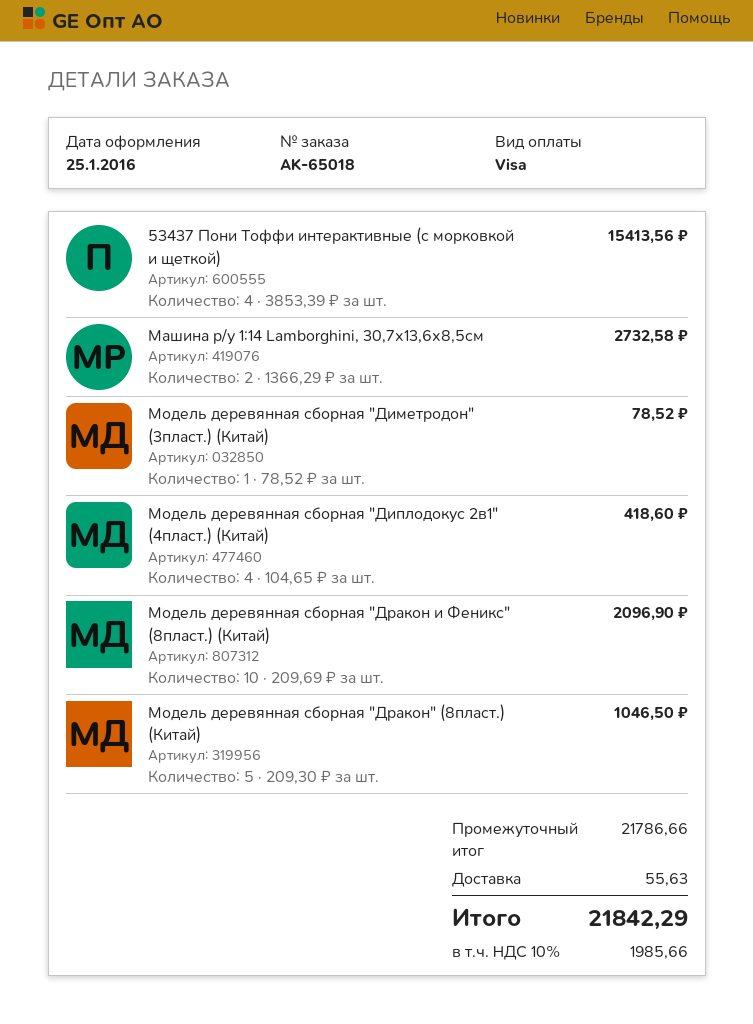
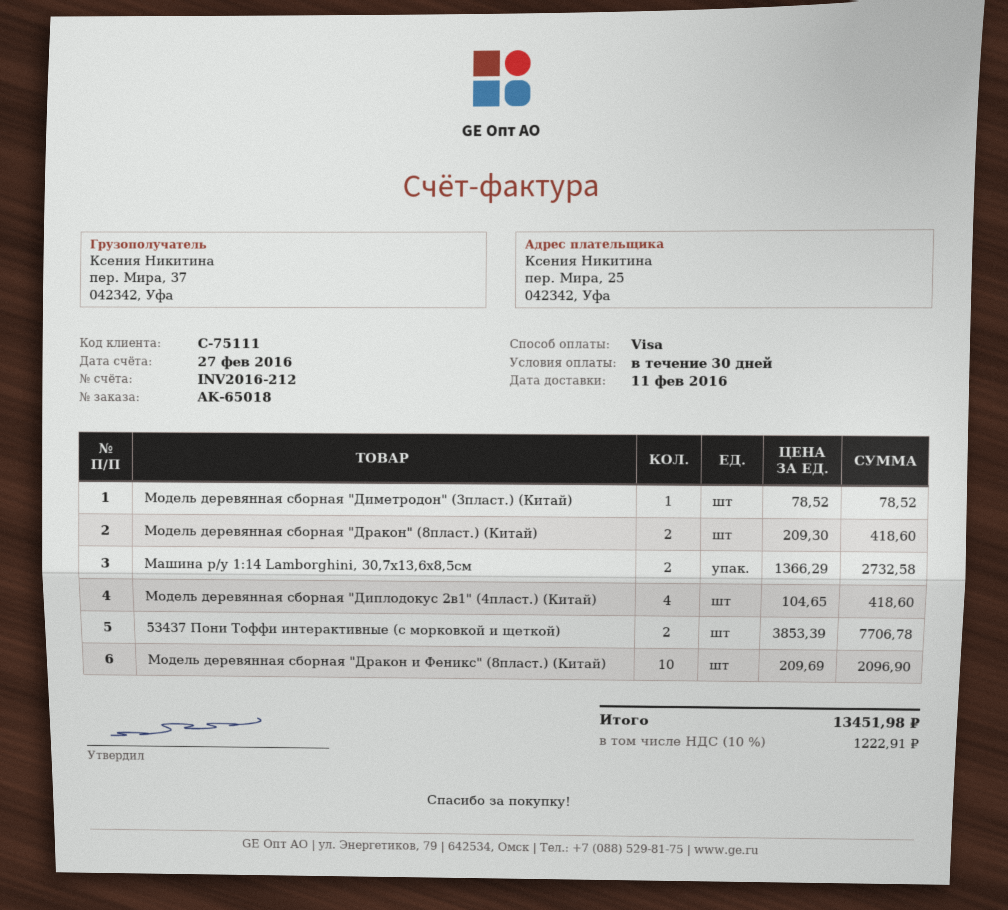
53437 Пони Тоффи интерактивные (с морковкой и щеткой): 4 x 3853.39 = 15413.56 -> 2 x 3853.39 = 7706.78
Модель деревянная сборная "Дракон" (8пласт.) (Китай): 5 x 209.30 = 1046.50 -> 2 x 209.30 = 418.60
shipping: 55.63 -> none
tax: 10% = 1985.66 -> 10% = 1222.91
total: 21842.29 -> 13451.98

